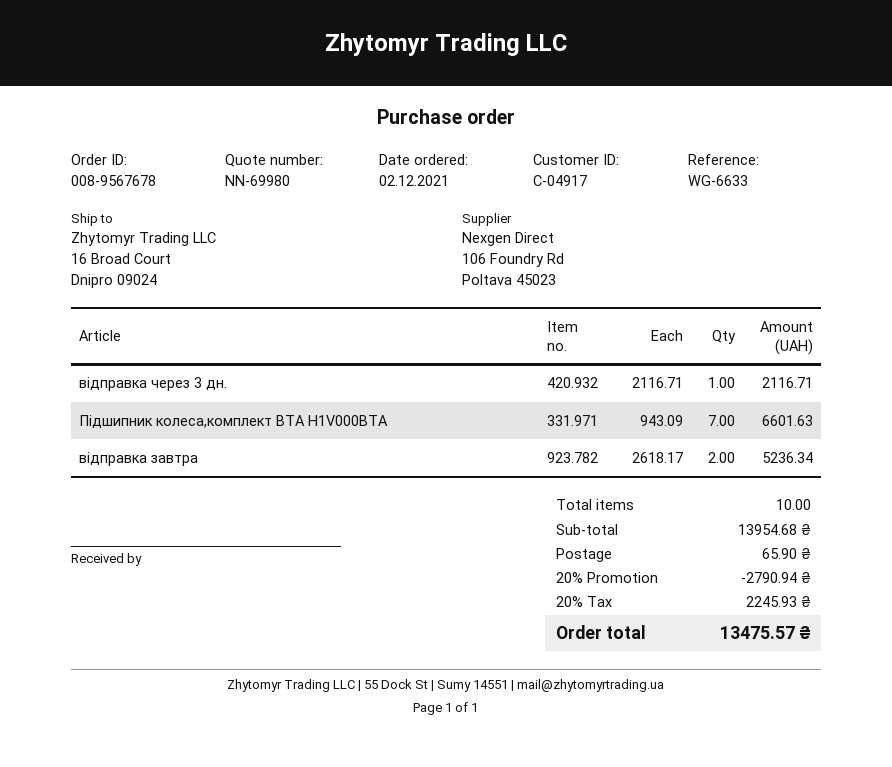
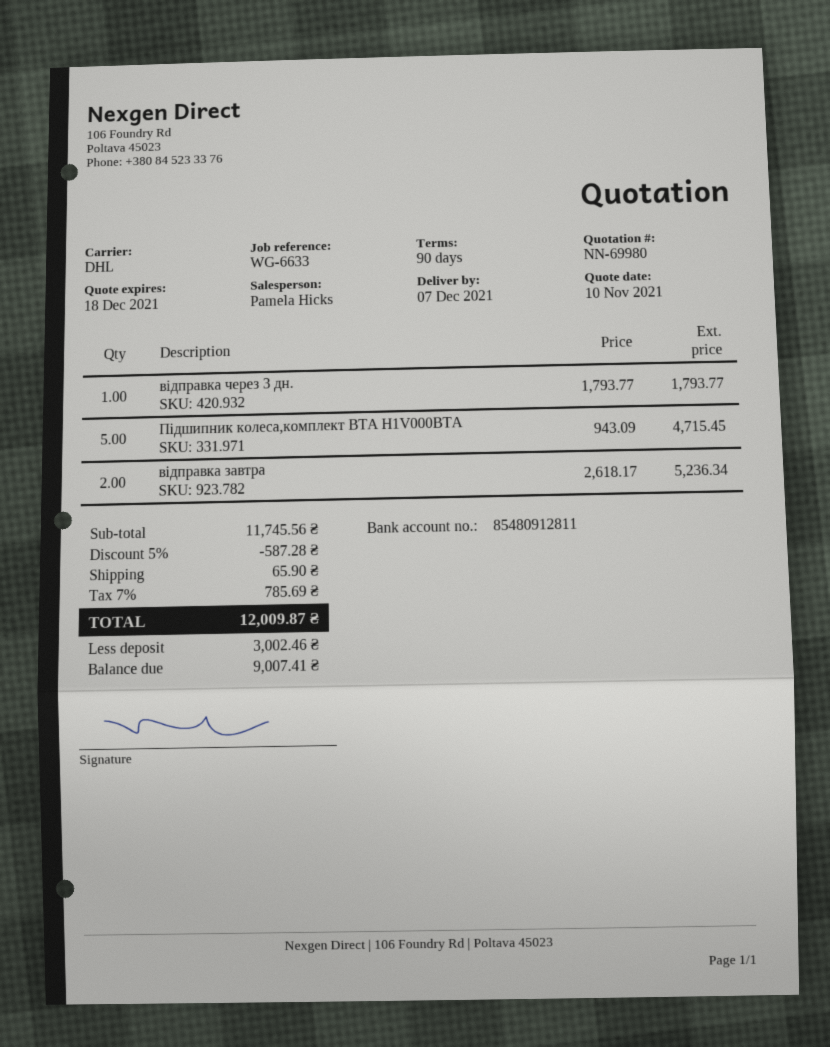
відправка через 3 дн.: 1 x 2116.71 = 2116.71 -> 1 x 1793.77 = 1793.77
Підшипник колеса,комплект BTA H1V000BTA: 7 x 943.09 = 6601.63 -> 5 x 943.09 = 4715.45
subtotal: 13954.68 -> 11745.56
discount: 20% = 2790.94 -> 5% = 587.28
tax: 20% = 2245.93 -> 7% = 785.69
total: 13475.57 -> 12009.87

